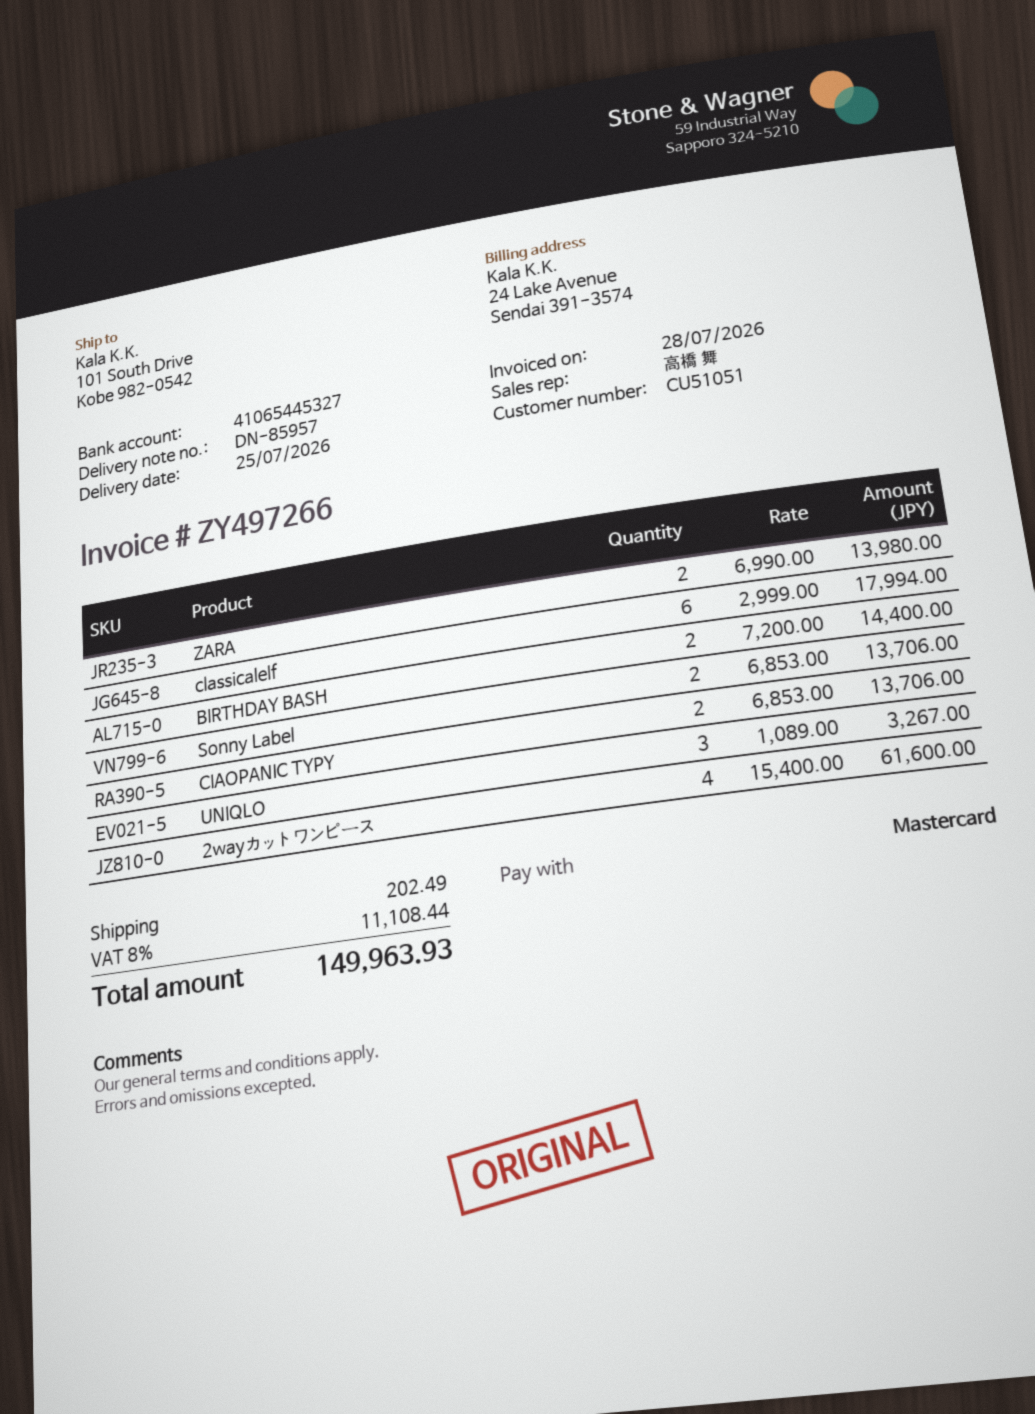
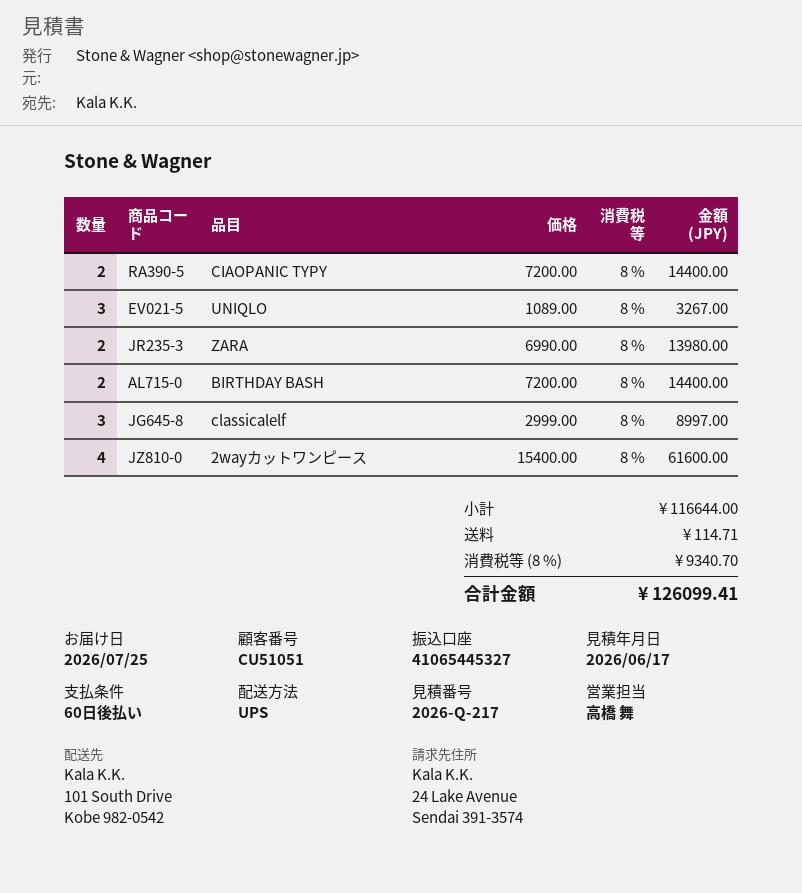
classicalelf: 6 x 2999.00 = 17994.00 -> 3 x 2999.00 = 8997.00
Sonny Label: 2 x 6853.00 = 13706.00 -> none
CIAOPANIC TYPY: 2 x 6853.00 = 13706.00 -> 2 x 7200.00 = 14400.00
shipping: 202.49 -> 114.71
tax: 8% = 11108.44 -> 8% = 9340.70
total: 149963.93 -> 126099.41

